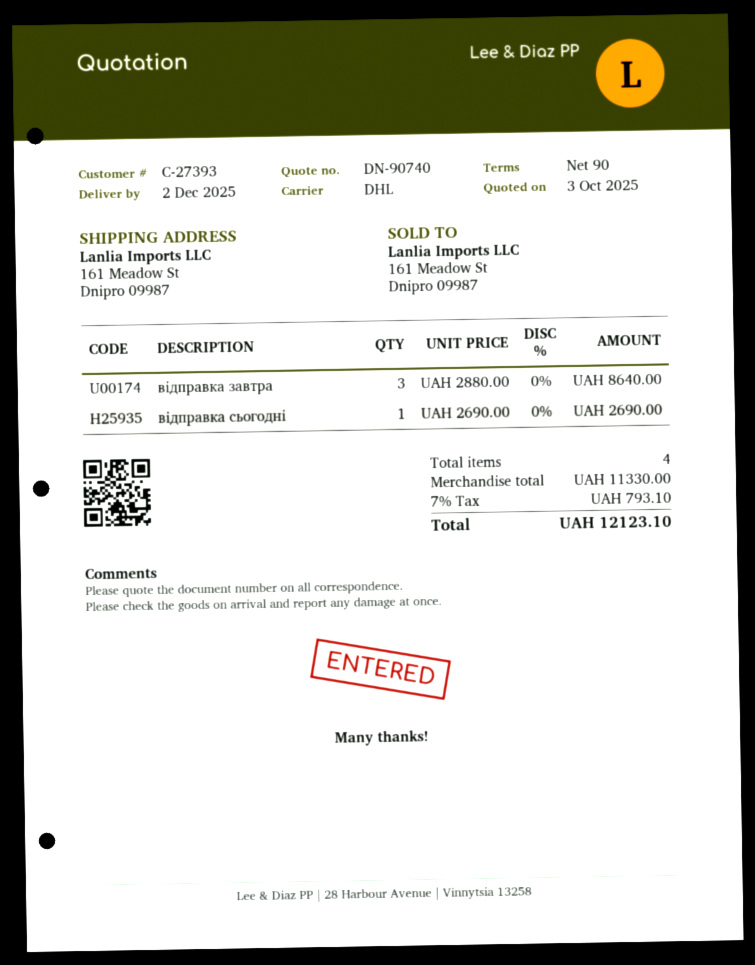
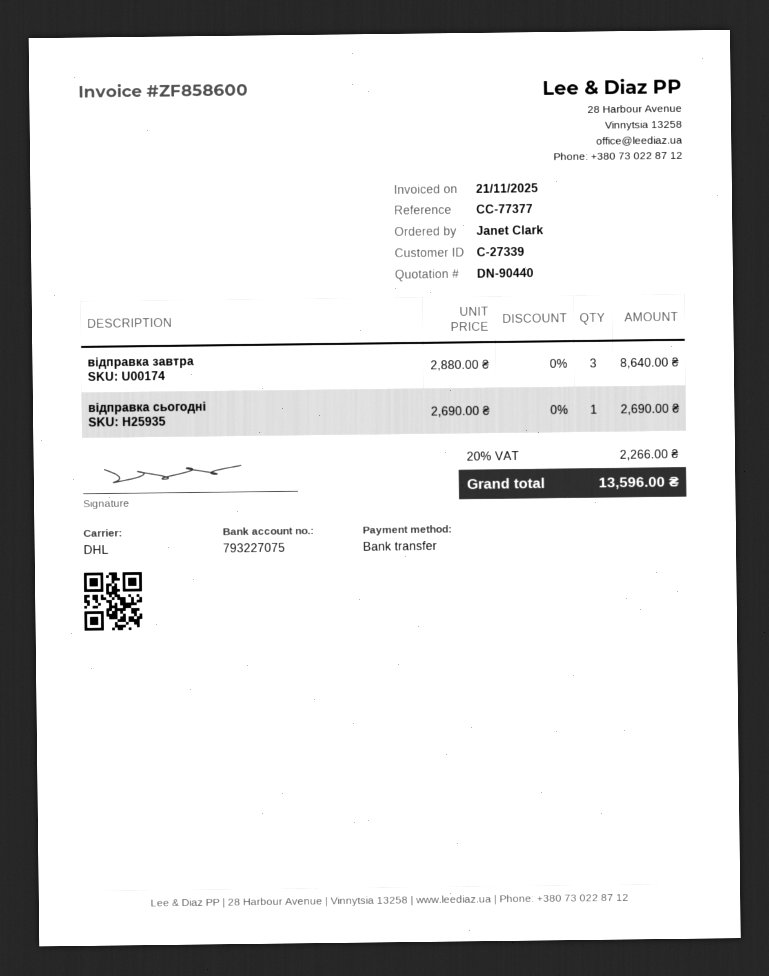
quote number: DN-90740 -> DN-90440
customer number: C-27393 -> C-27339
tax: 7% = 793.10 -> 20% = 2266.00
total: 12123.10 -> 13596.00

